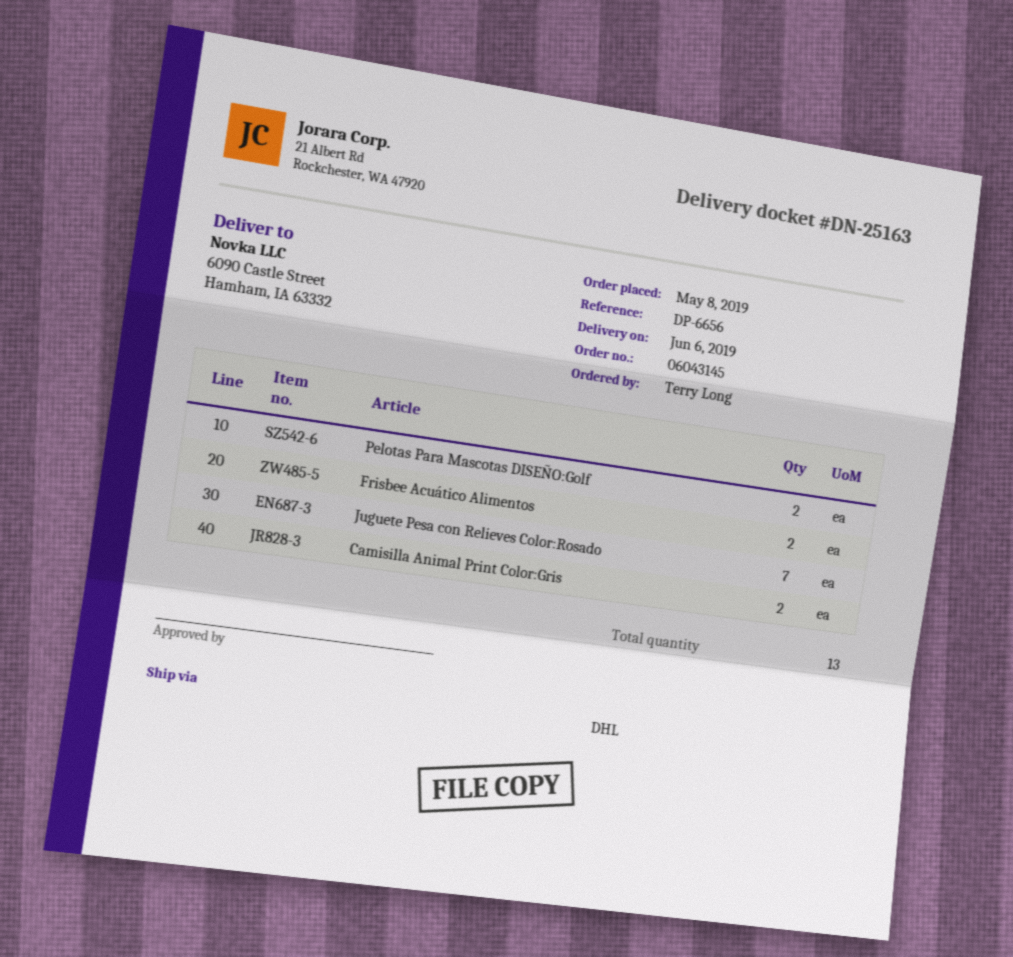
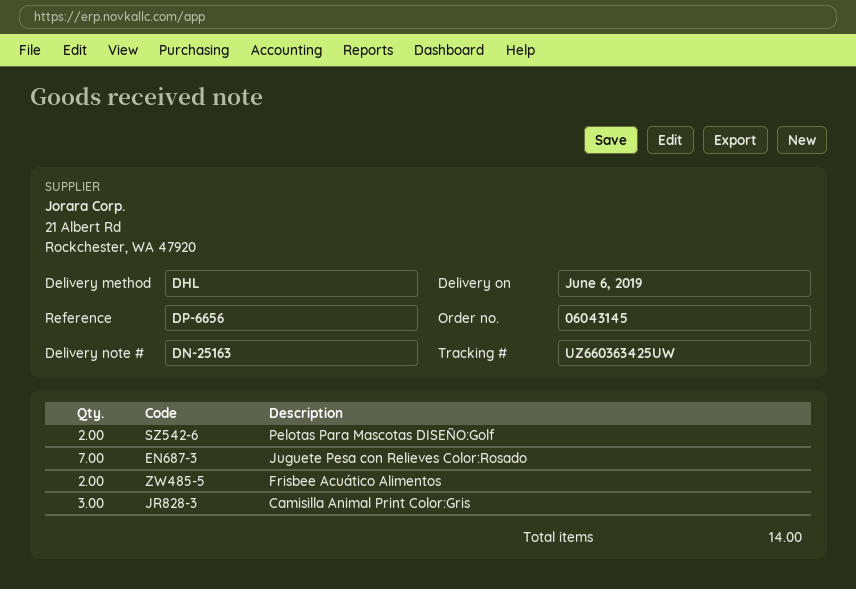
Camisilla Animal Print Color:Gris: 2 -> 3
total quantity: 13 -> 14

